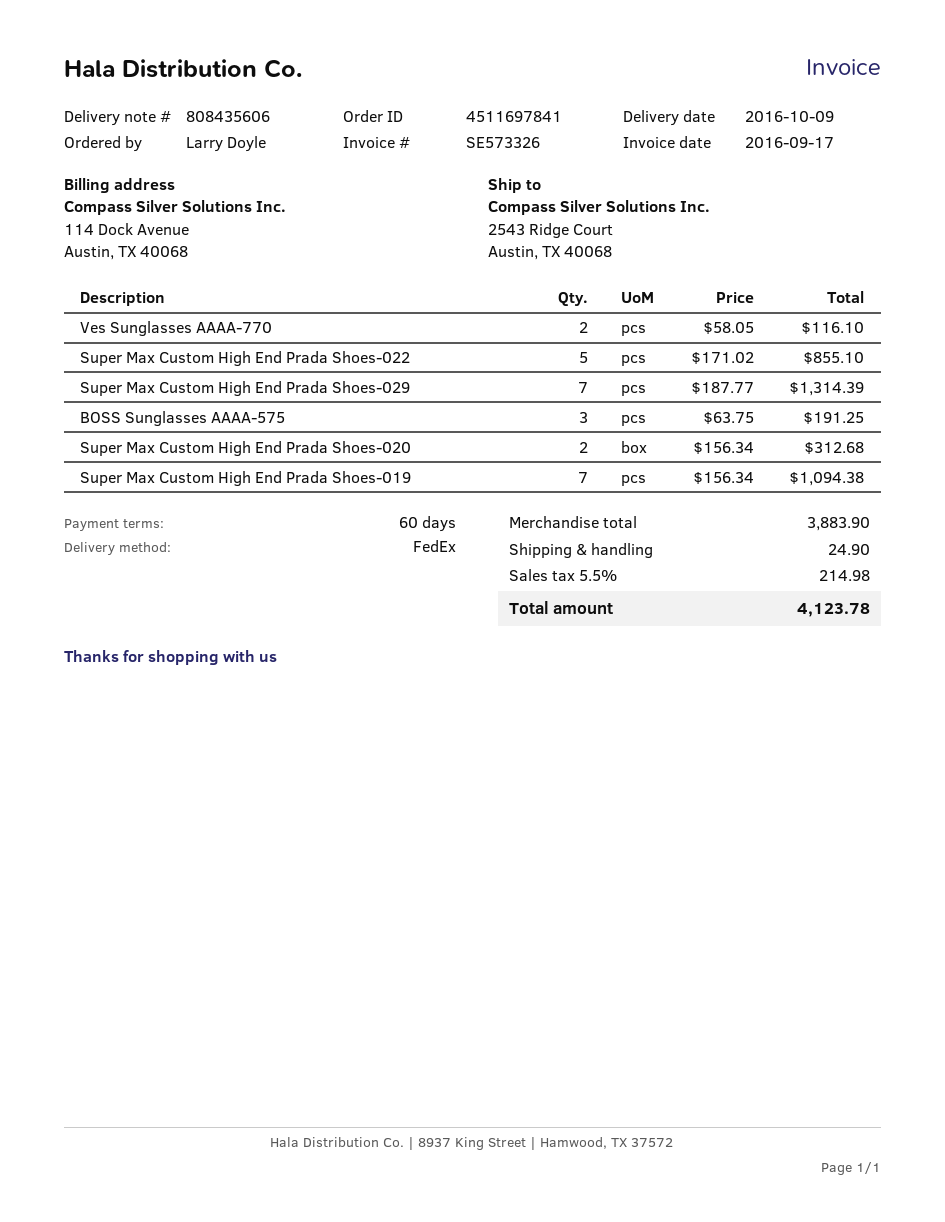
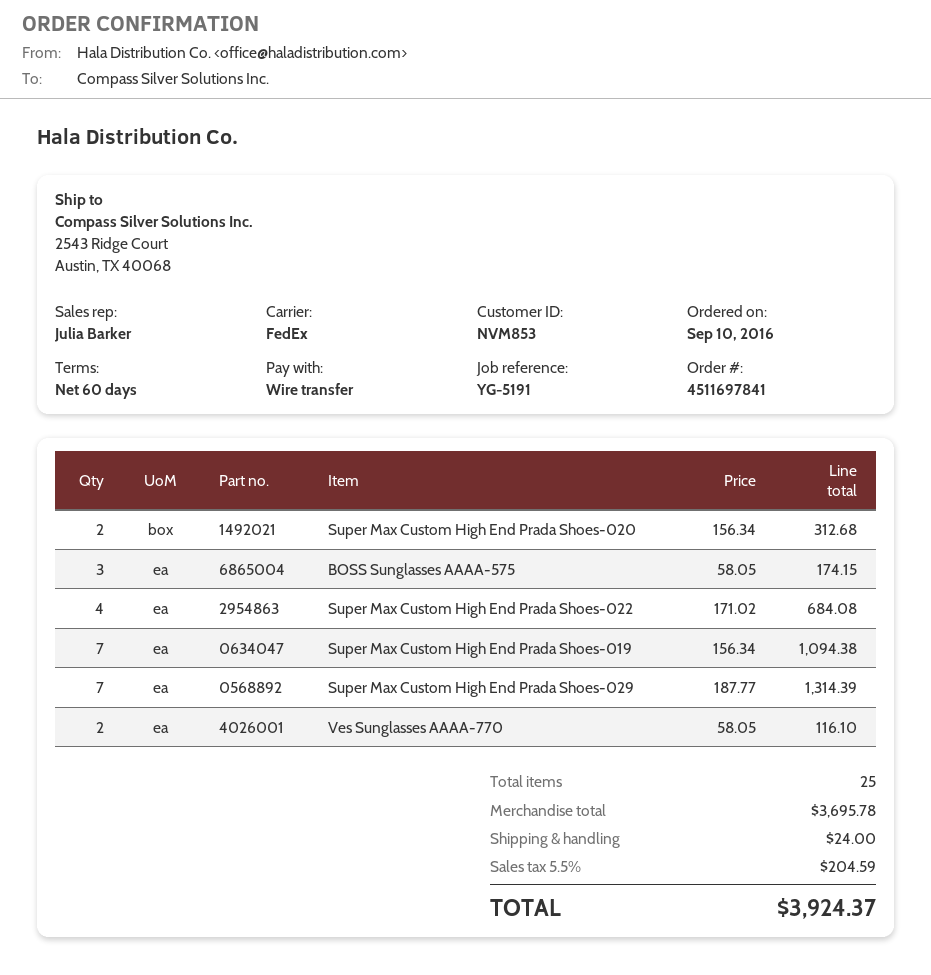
Super Max Custom High End Prada Shoes-022: 5 x 171.02 = 855.10 -> 4 x 171.02 = 684.08
BOSS Sunglasses AAAA-575: 3 x 63.75 = 191.25 -> 3 x 58.05 = 174.15
subtotal: 3883.90 -> 3695.78
shipping: 24.90 -> 24.00
tax: 5.5% = 214.98 -> 5.5% = 204.59
total: 4123.78 -> 3924.37

